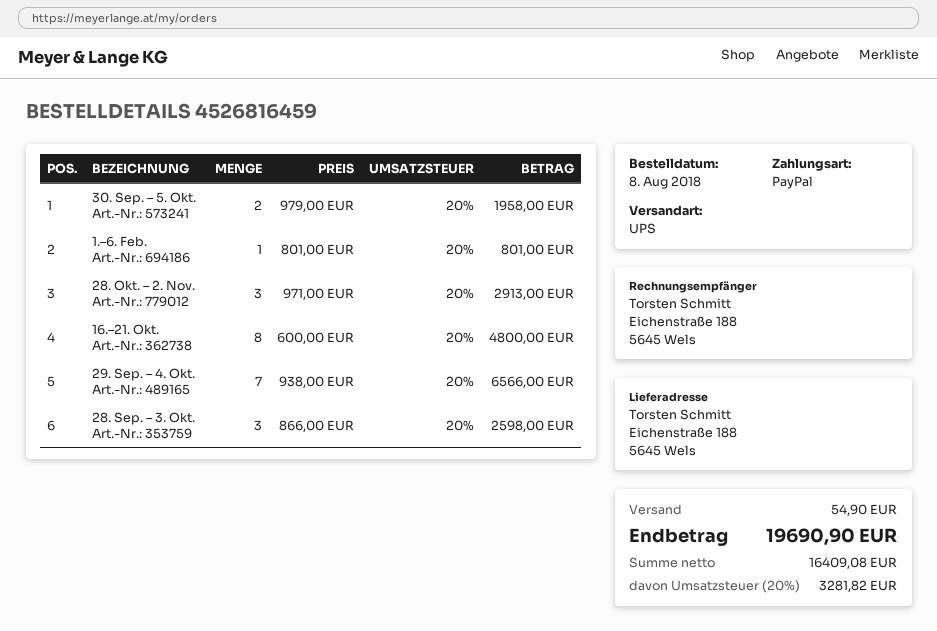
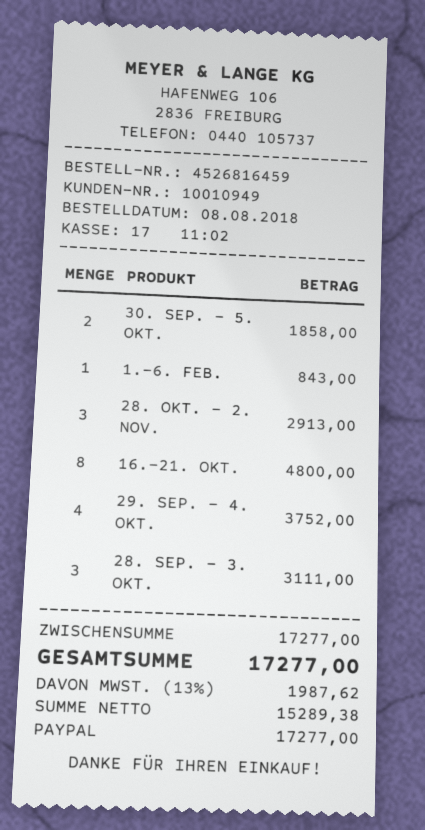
30. Sep. – 5. Okt.: 2 for 1958.00 -> 2 for 1858.00
1.–6. Feb.: 1 for 801.00 -> 1 for 843.00
29. Sep. – 4. Okt.: 7 for 6566.00 -> 4 for 3752.00
28. Sep. – 3. Okt.: 3 for 2598.00 -> 3 for 3111.00
shipping: 54.90 -> none
net: 16409.08 -> 15289.38
tax: 20% = 3281.82 -> 13% = 1987.62
total: 19690.90 -> 17277.00

